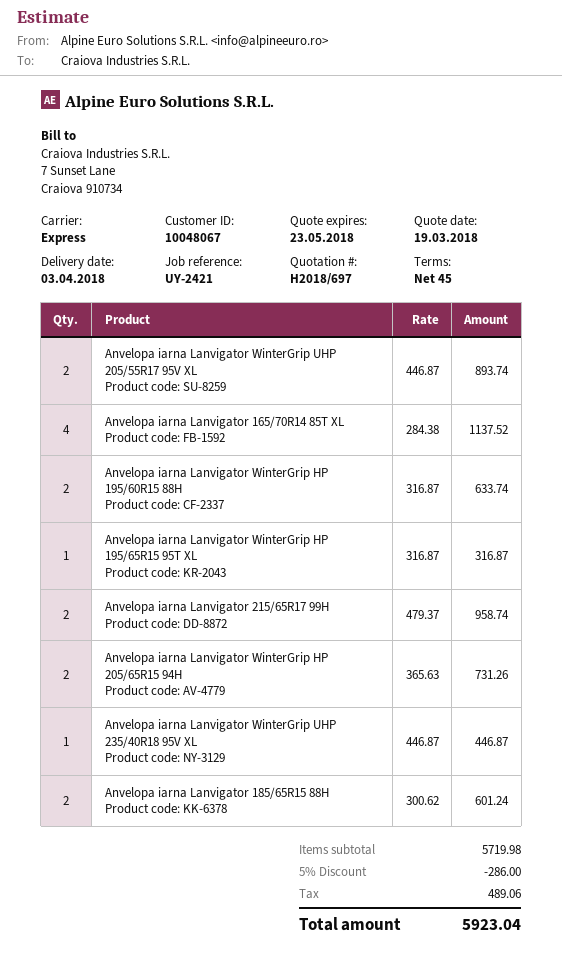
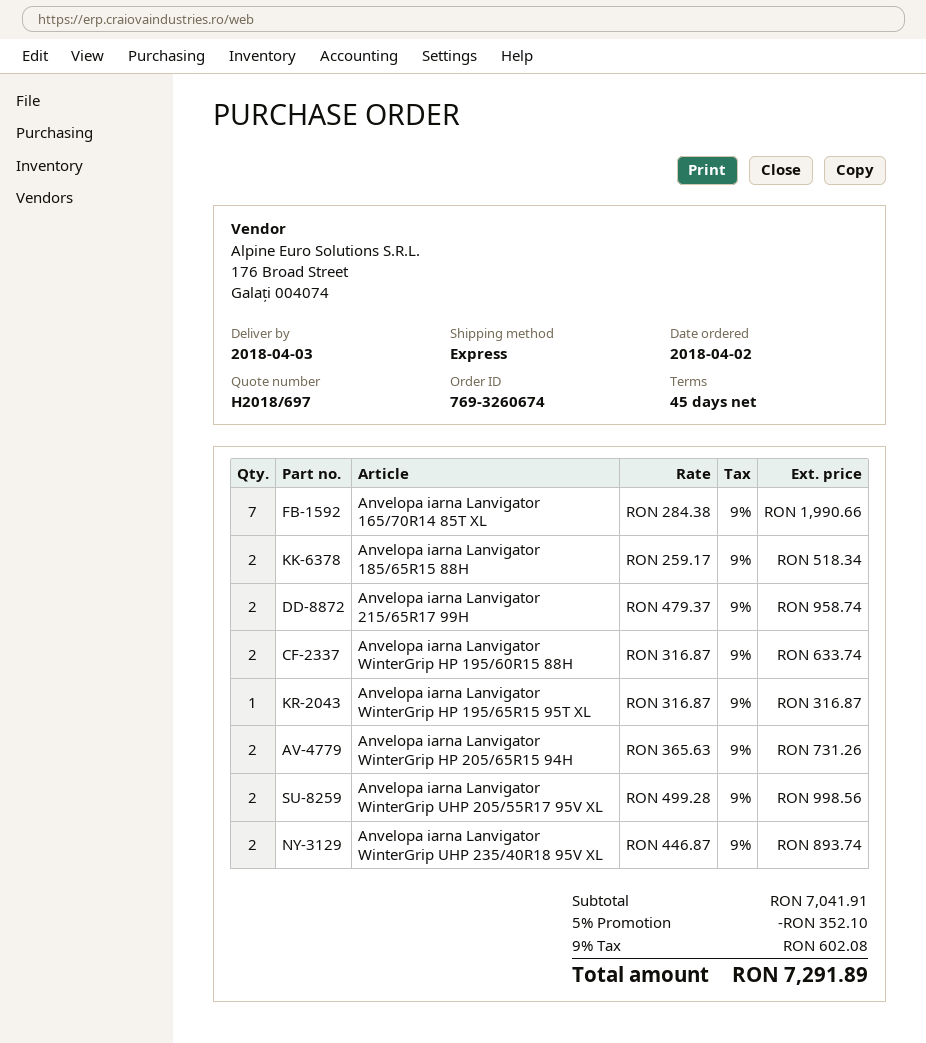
Anvelopa iarna Lanvigator WinterGrip UHP 205/55R17 95V XL: 2 x 446.87 = 893.74 -> 2 x 499.28 = 998.56
Anvelopa iarna Lanvigator 165/70R14 85T XL: 4 x 284.38 = 1137.52 -> 7 x 284.38 = 1990.66
Anvelopa iarna Lanvigator WinterGrip UHP 235/40R18 95V XL: 1 x 446.87 = 446.87 -> 2 x 446.87 = 893.74
Anvelopa iarna Lanvigator 185/65R15 88H: 2 x 300.62 = 601.24 -> 2 x 259.17 = 518.34
subtotal: 5719.98 -> 7041.91
discount: 5% = 286.00 -> 5% = 352.10
tax: 489.06 -> 602.08
total: 5923.04 -> 7291.89

